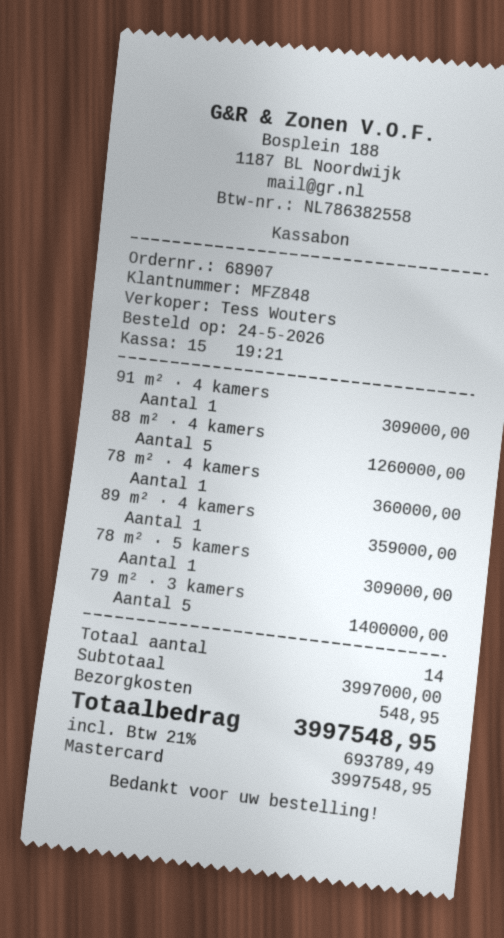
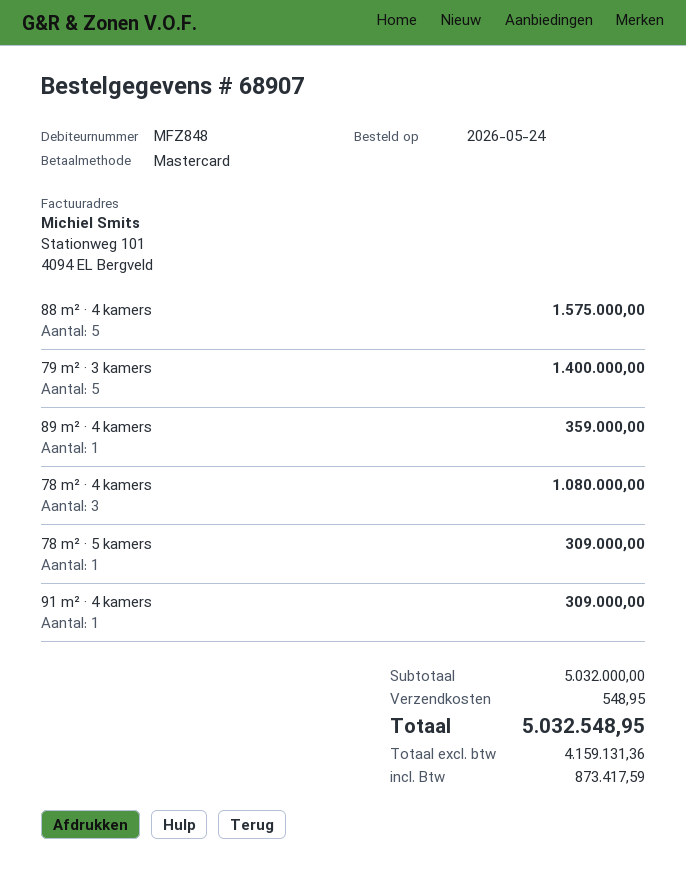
88 m² · 4 kamers: 5 for 1260000.00 -> 5 for 1575000.00
78 m² · 4 kamers: 1 for 360000.00 -> 3 for 1080000.00
subtotal: 3997000.00 -> 5032000.00
tax: 693789.49 -> 873417.59
total: 3997548.95 -> 5032548.95

